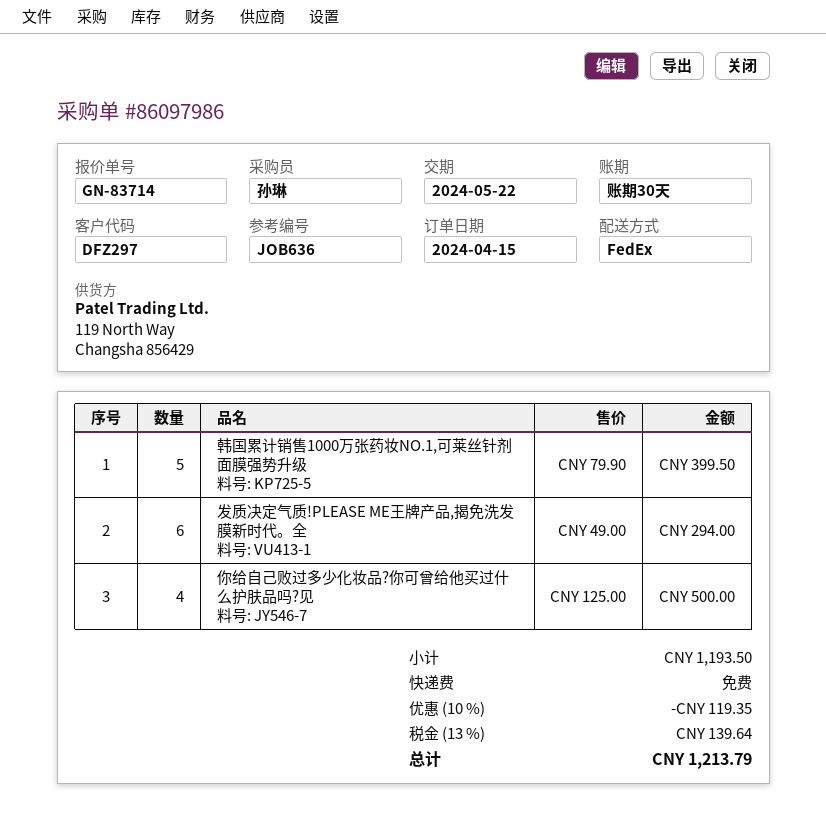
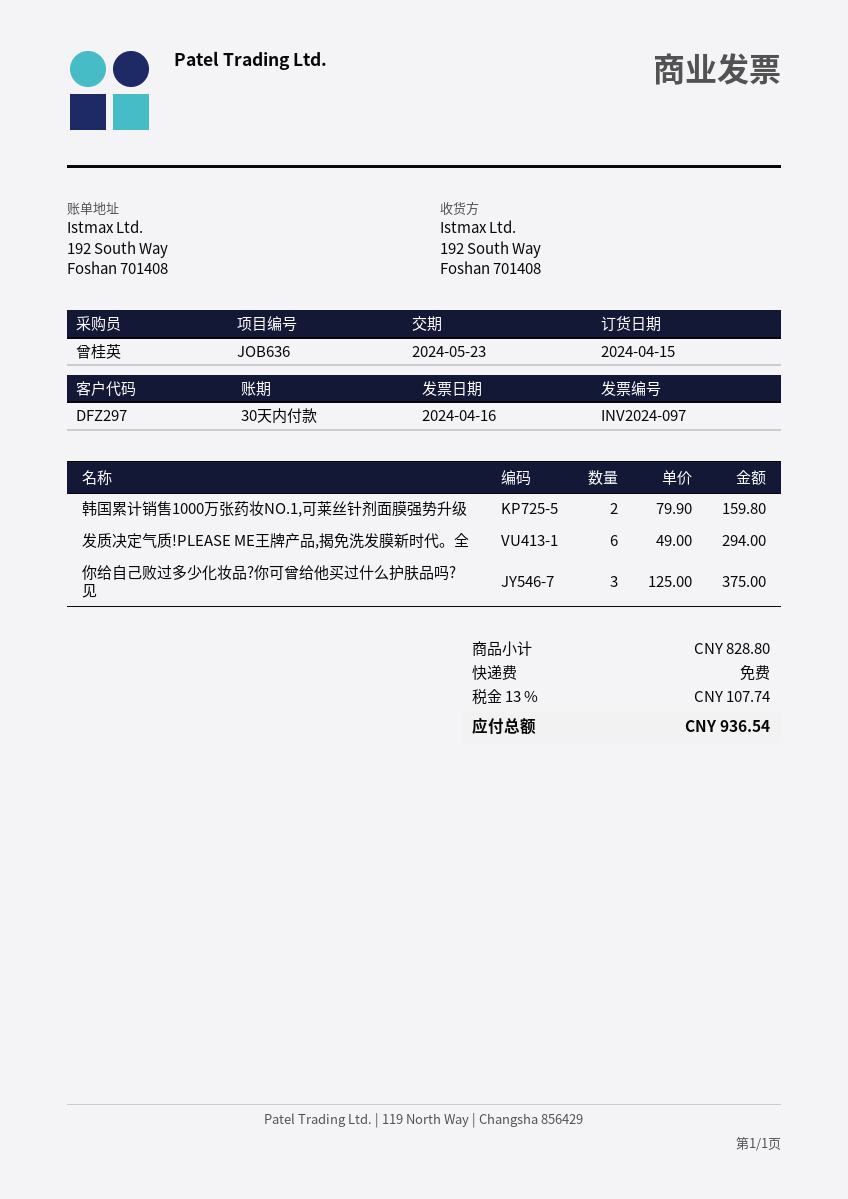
delivery date: 2024-05-22 -> 2024-05-23
ordered by: 孙琳 -> 曾桂英
韩国累计销售1000万张药妆NO.1,可莱丝针剂面膜强势升级: 5 x 79.90 = 399.50 -> 2 x 79.90 = 159.80
你给自己败过多少化妆品?你可曾给他买过什么护肤品吗?见: 4 x 125.00 = 500.00 -> 3 x 125.00 = 375.00
subtotal: 1193.50 -> 828.80
discount: 10% = 119.35 -> none
tax: 13% = 139.64 -> 13% = 107.74
total: 1213.79 -> 936.54

